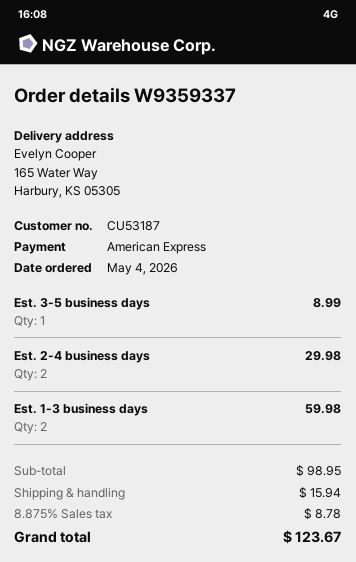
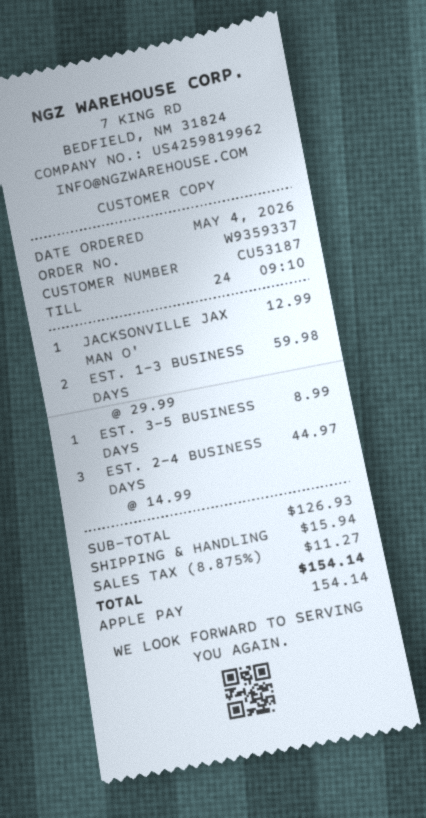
payment method: American Express -> Apple Pay
Est. 2-4 business days: 2 for 29.98 -> 3 for 44.97
JACKSONVILLE JAX MAN O': none -> 1 for 12.99
subtotal: 98.95 -> 126.93
tax: 8.875% = 8.78 -> 8.875% = 11.27
total: 123.67 -> 154.14

